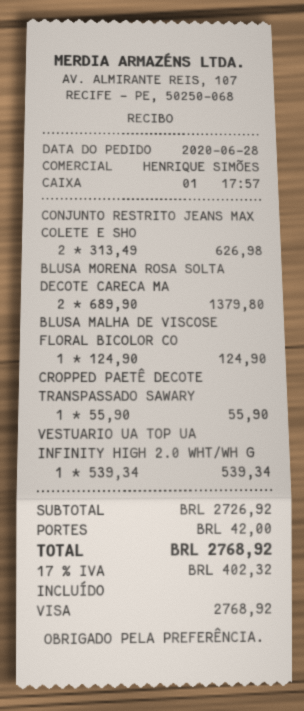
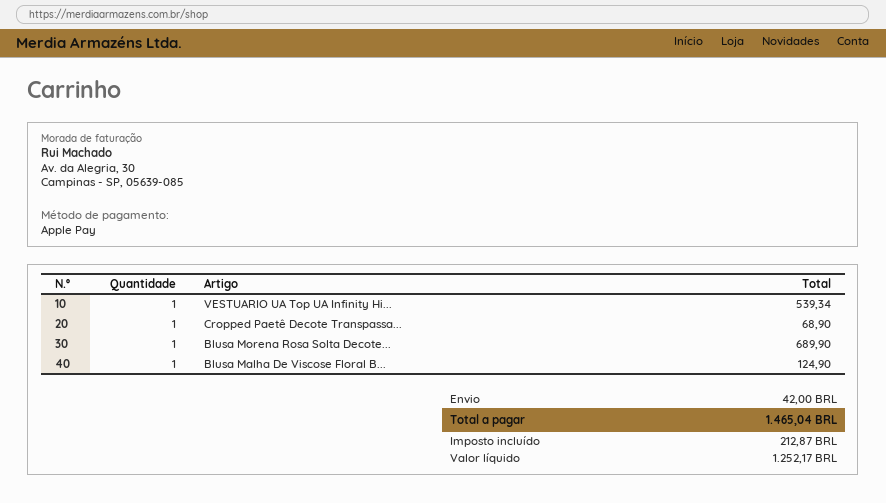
payment method: Visa -> Apple Pay
CONJUNTO RESTRITO JEANS MAX COLETE E SHO: 2 for 626.98 -> none
BLUSA MORENA ROSA SOLTA DECOTE CARECA MA: 2 for 1379.80 -> 1 for 689.90
CROPPED PAETÊ DECOTE TRANSPASSADO SAWARY: 1 for 55.90 -> 1 for 68.90
tax: 402.32 -> 212.87
total: 2768.92 -> 1465.04

